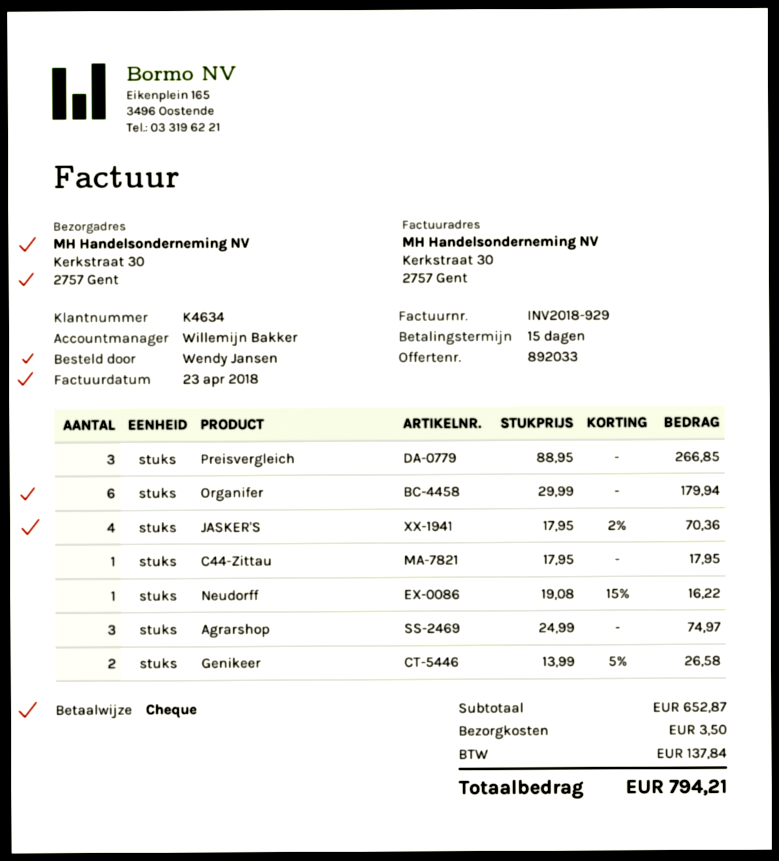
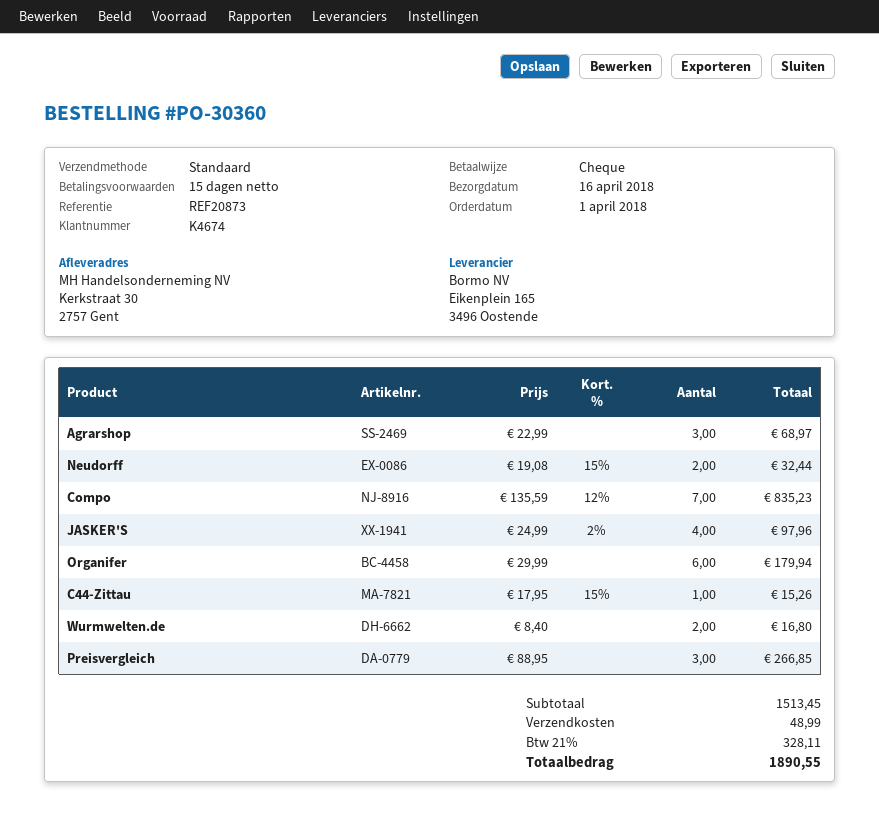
customer number: K4634 -> K4674
JASKER'S: 4 x 17.95 - 2% = 70.36 -> 4 x 24.99 - 2% = 97.96
C44-Zittau: 1 x 17.95 = 17.95 -> 1 x 17.95 - 15% = 15.26
Neudorff: 1 x 19.08 - 15% = 16.22 -> 2 x 19.08 - 15% = 32.44
Agrarshop: 3 x 24.99 = 74.97 -> 3 x 22.99 = 68.97
Genikeer: 2 x 13.99 - 5% = 26.58 -> none
Compo: none -> 7 x 135.59 - 12% = 835.23
Wurmwelten.de: none -> 2 x 8.40 = 16.80
subtotal: 652.87 -> 1513.45
shipping: 3.50 -> 48.99
tax: 137.84 -> 328.11
total: 794.21 -> 1890.55

